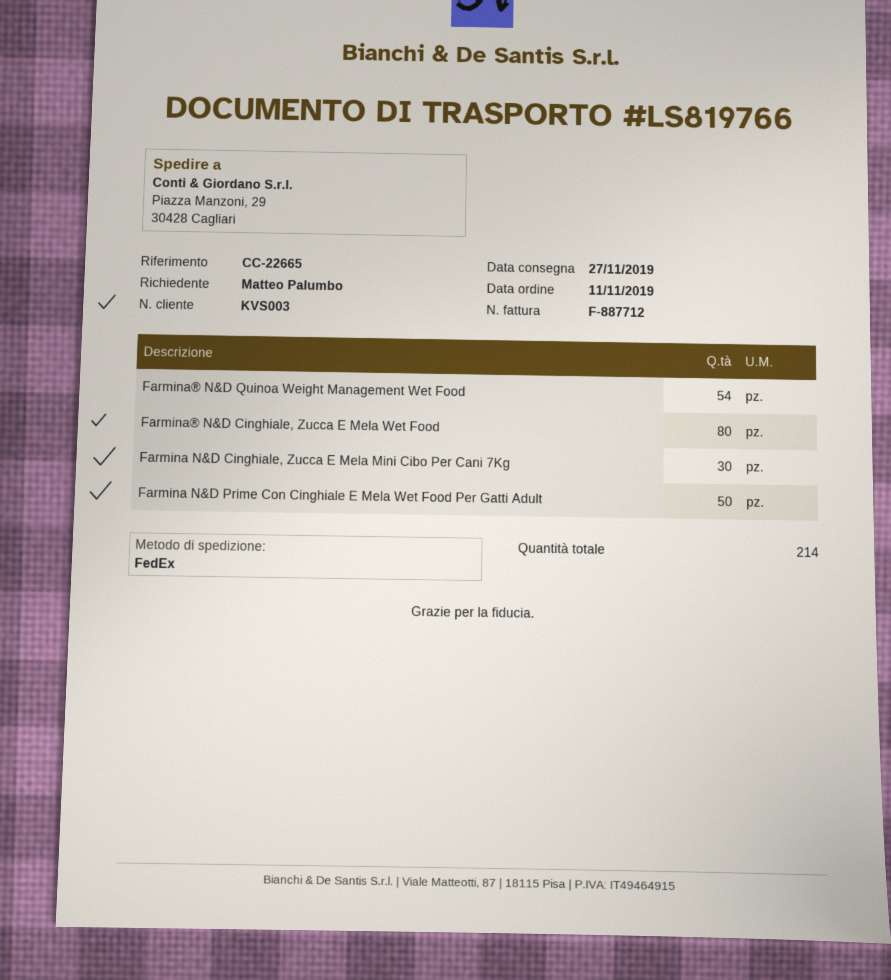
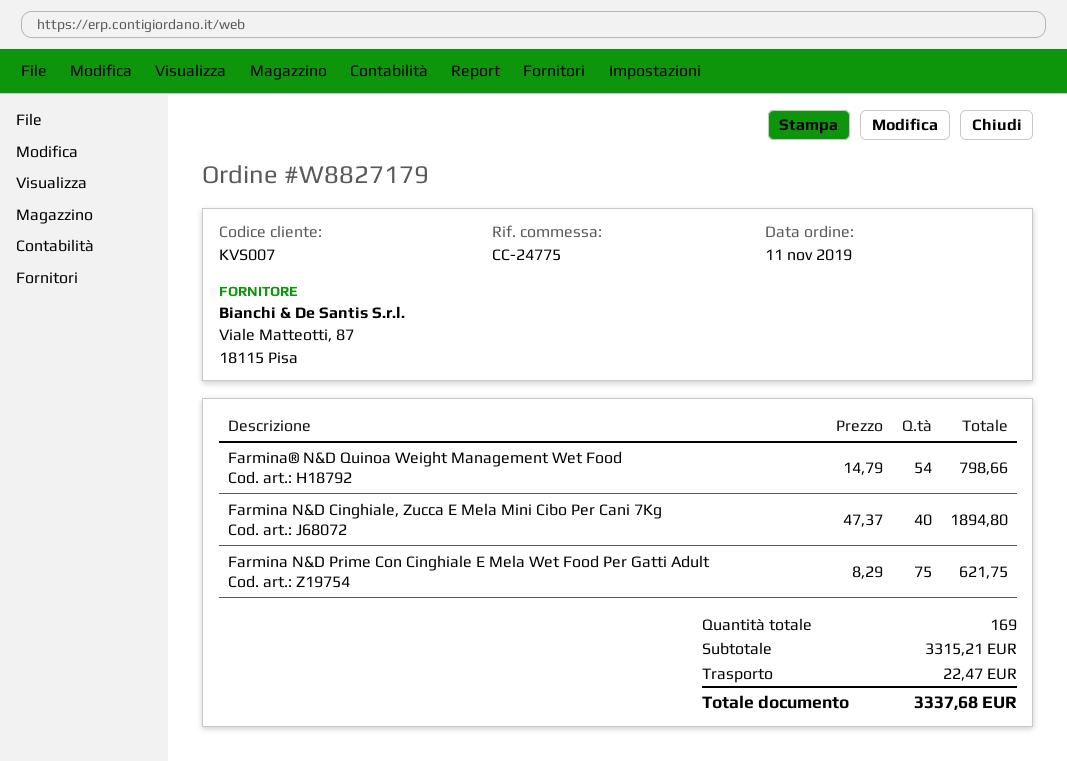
customer number: KVS003 -> KVS007
reference: CC-22665 -> CC-24775
Farmina® N&D Cinghiale, Zucca E Mela Wet Food: 80 -> none
Farmina N&D Cinghiale, Zucca E Mela Mini Cibo Per Cani 7Kg: 30 -> 40
Farmina N&D Prime Con Cinghiale E Mela Wet Food Per Gatti Adult: 50 -> 75
total quantity: 214 -> 169

